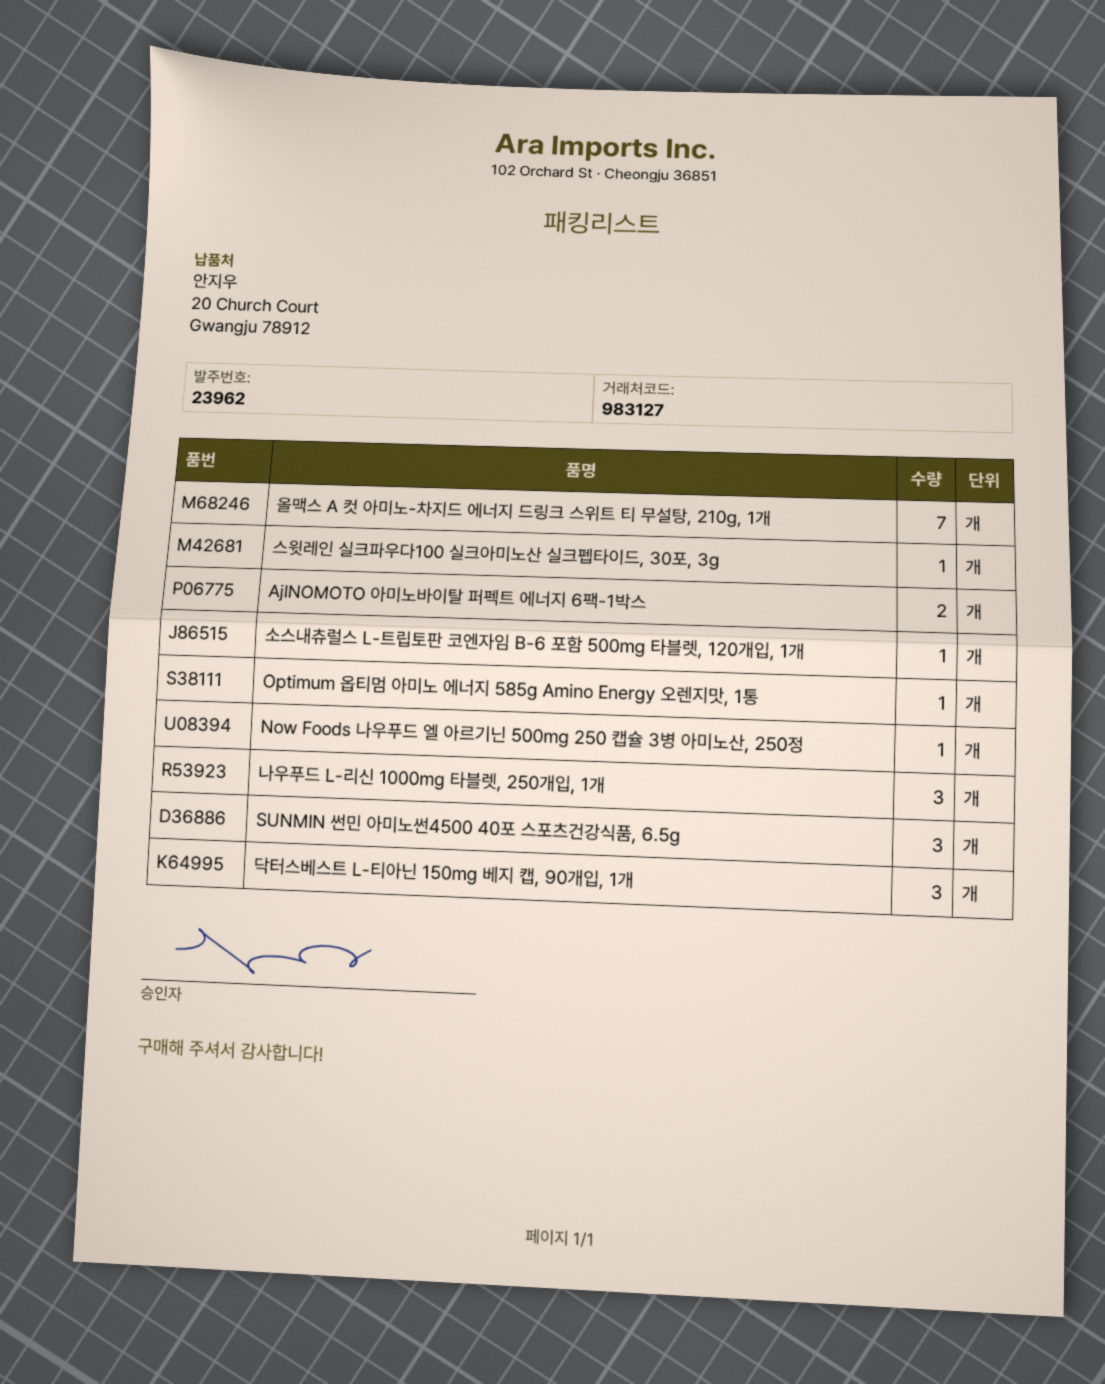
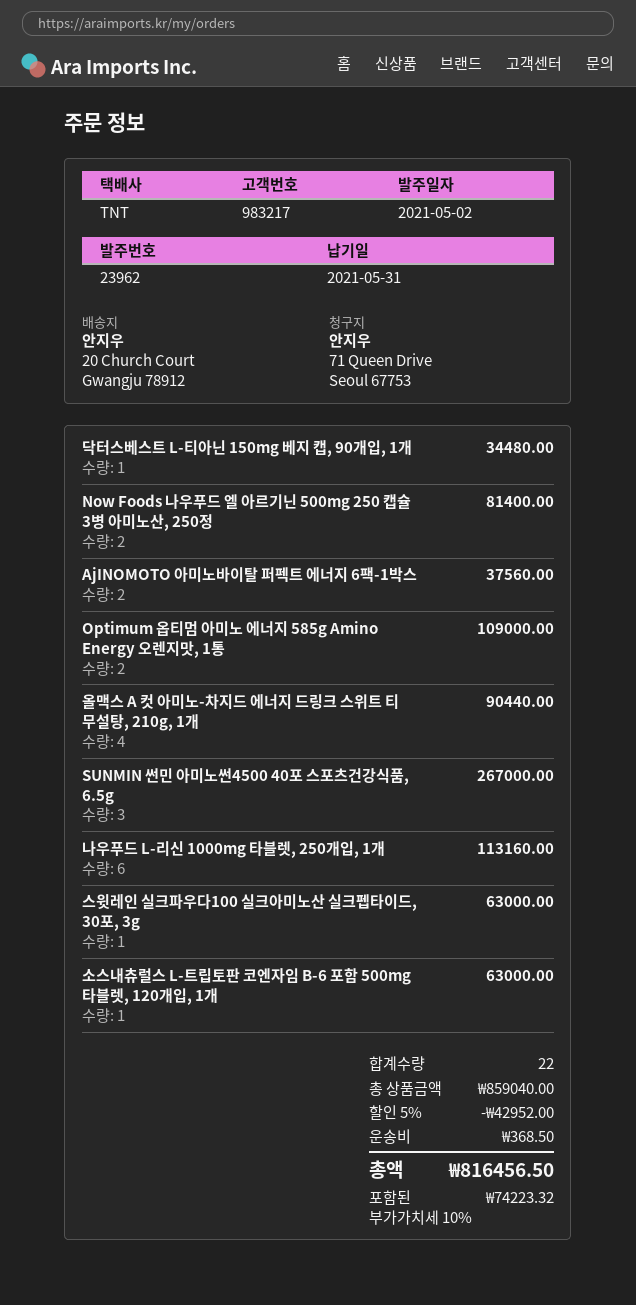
customer number: 983127 -> 983217
올맥스 A 컷 아미노-차지드 에너지 드링크 스위트 티 무설탕, 210g, 1개: 7 -> 4
Optimum 옵티멈 아미노 에너지 585g Amino Energy 오렌지맛, 1통: 1 -> 2
Now Foods 나우푸드 엘 아르기닌 500mg 250 캡슐 3병 아미노산, 250정: 1 -> 2
나우푸드 L-리신 1000mg 타블렛, 250개입, 1개: 3 -> 6
닥터스베스트 L-티아닌 150mg 베지 캡, 90개입, 1개: 3 -> 1

